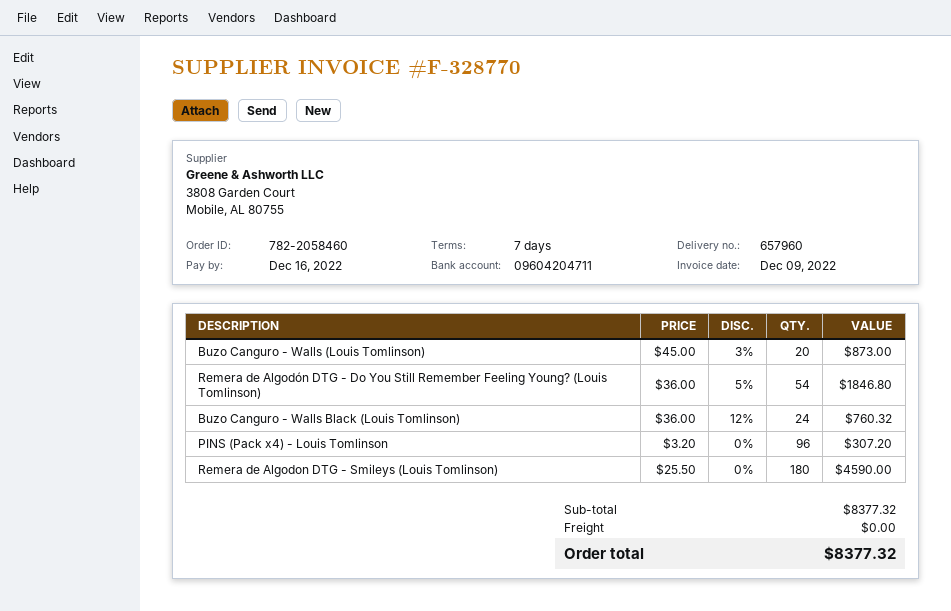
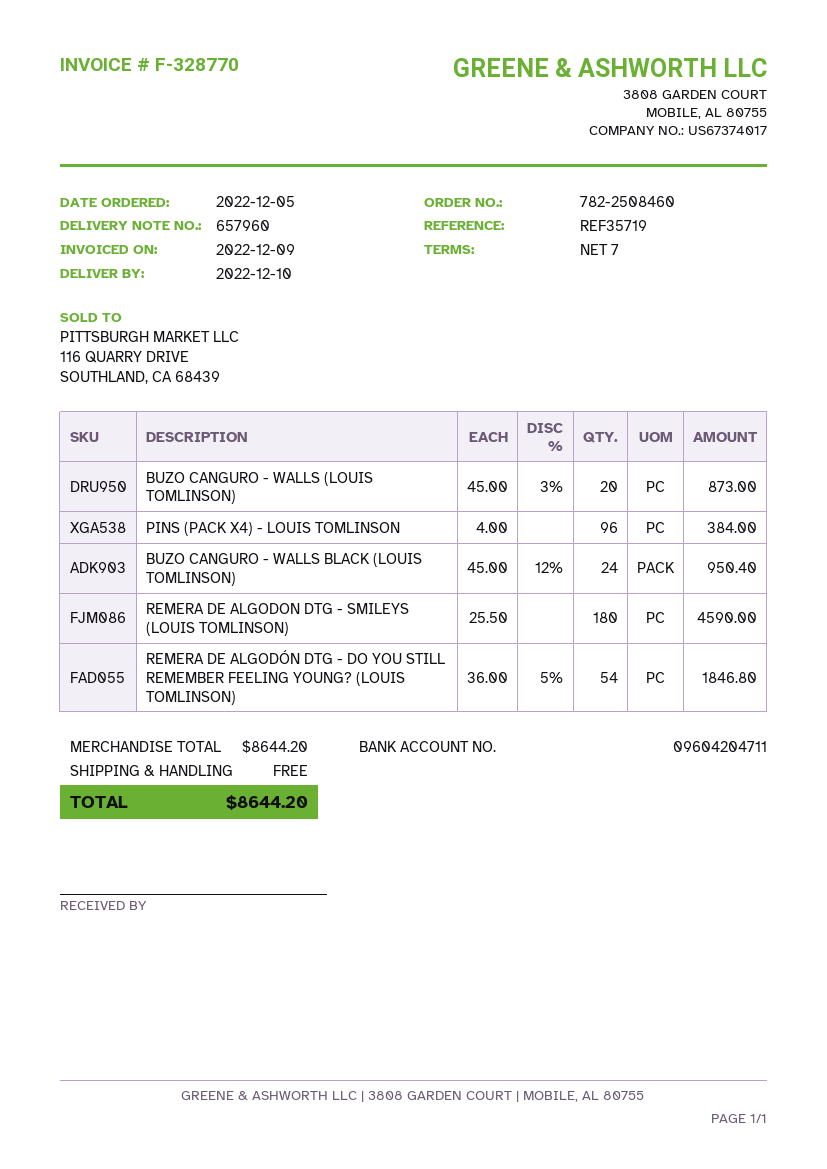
order number: 782-2058460 -> 782-2508460
Buzo Canguro - Walls Black (Louis Tomlinson): 24 x 36.00 - 12% = 760.32 -> 24 x 45.00 - 12% = 950.40
PINS (Pack x4) - Louis Tomlinson: 96 x 3.20 = 307.20 -> 96 x 4.00 = 384.00
subtotal: 8377.32 -> 8644.20
total: 8377.32 -> 8644.20

